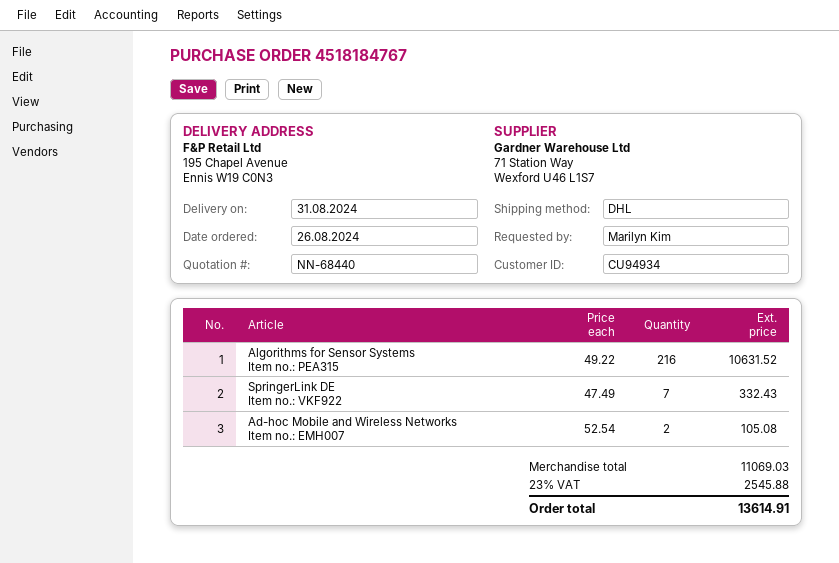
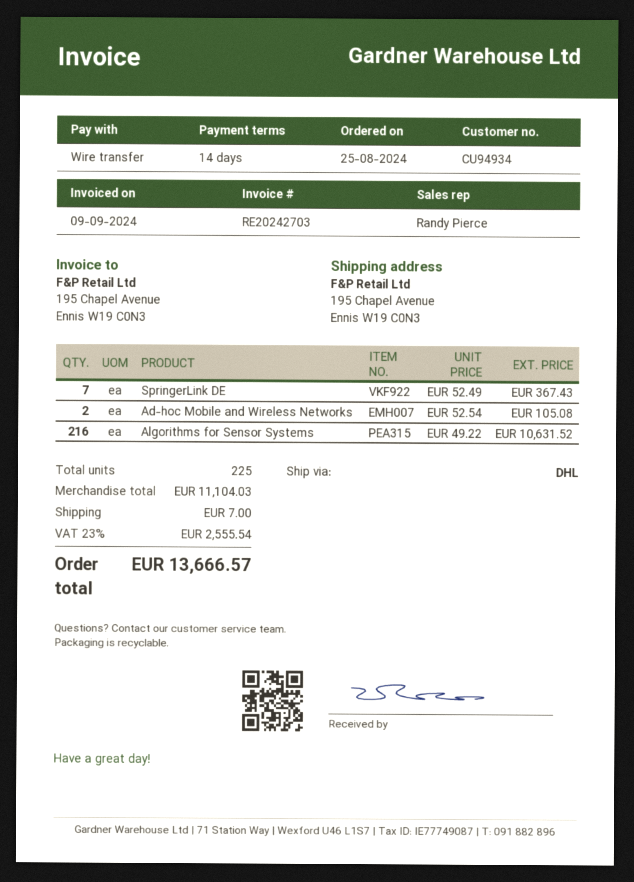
order date: 2024-08-26 -> 2024-08-25
SpringerLink DE: 7 x 47.49 = 332.43 -> 7 x 52.49 = 367.43
subtotal: 11069.03 -> 11104.03
shipping: none -> 7.00
tax: 23% = 2545.88 -> 23% = 2555.54
total: 13614.91 -> 13666.57

